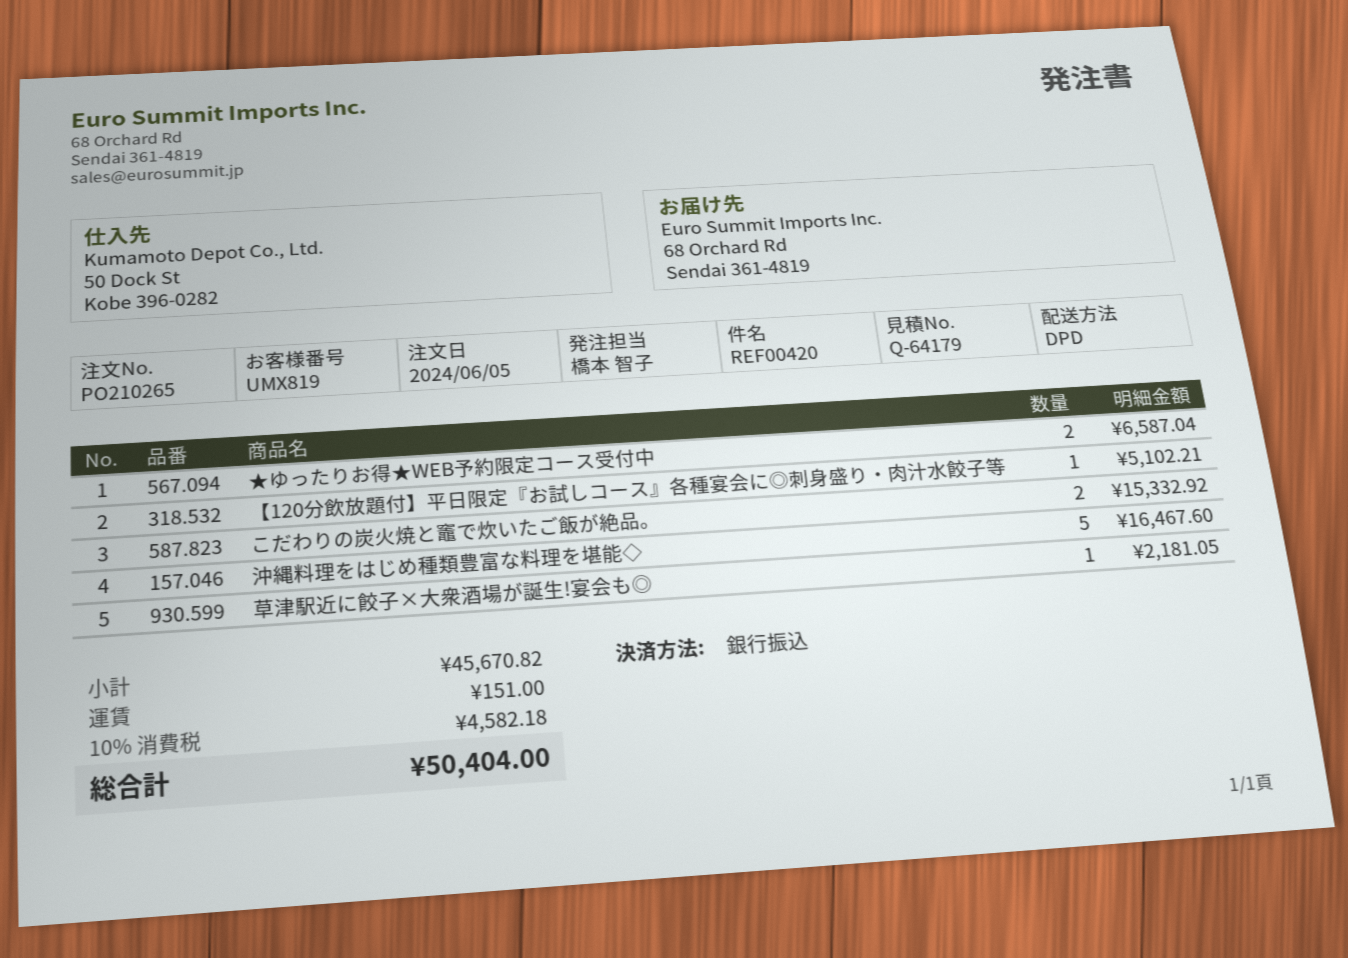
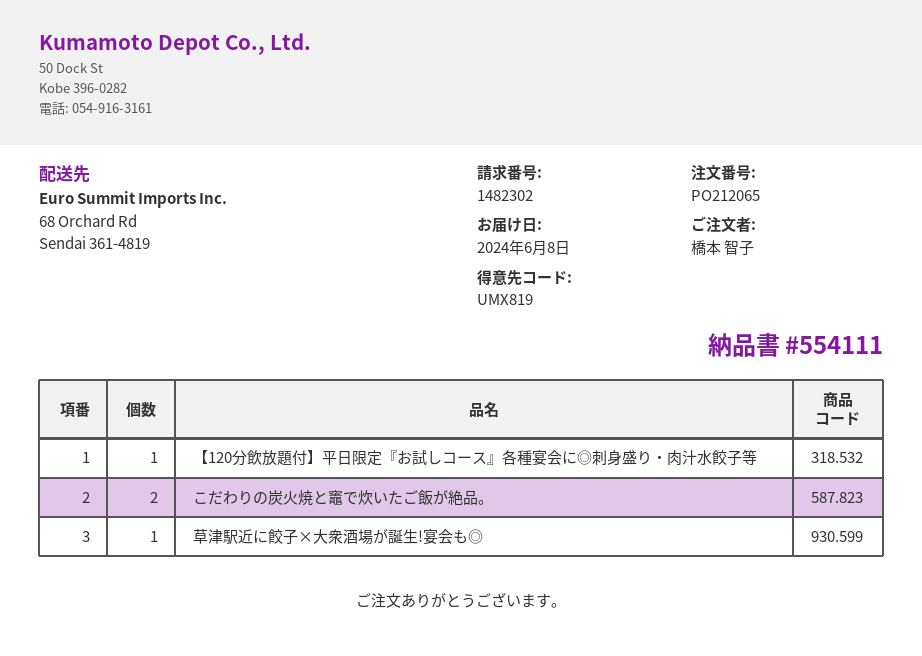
order number: PO210265 -> PO212065
★ゆったりお得★WEB予約限定コース受付中: 2 -> none
沖縄料理をはじめ種類豊富な料理を堪能◇: 5 -> none

